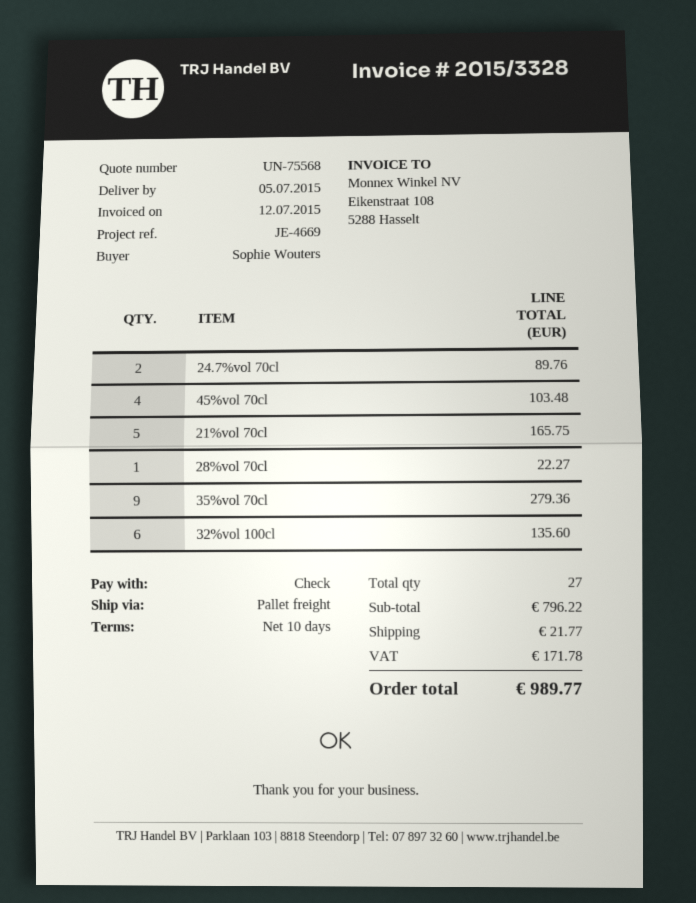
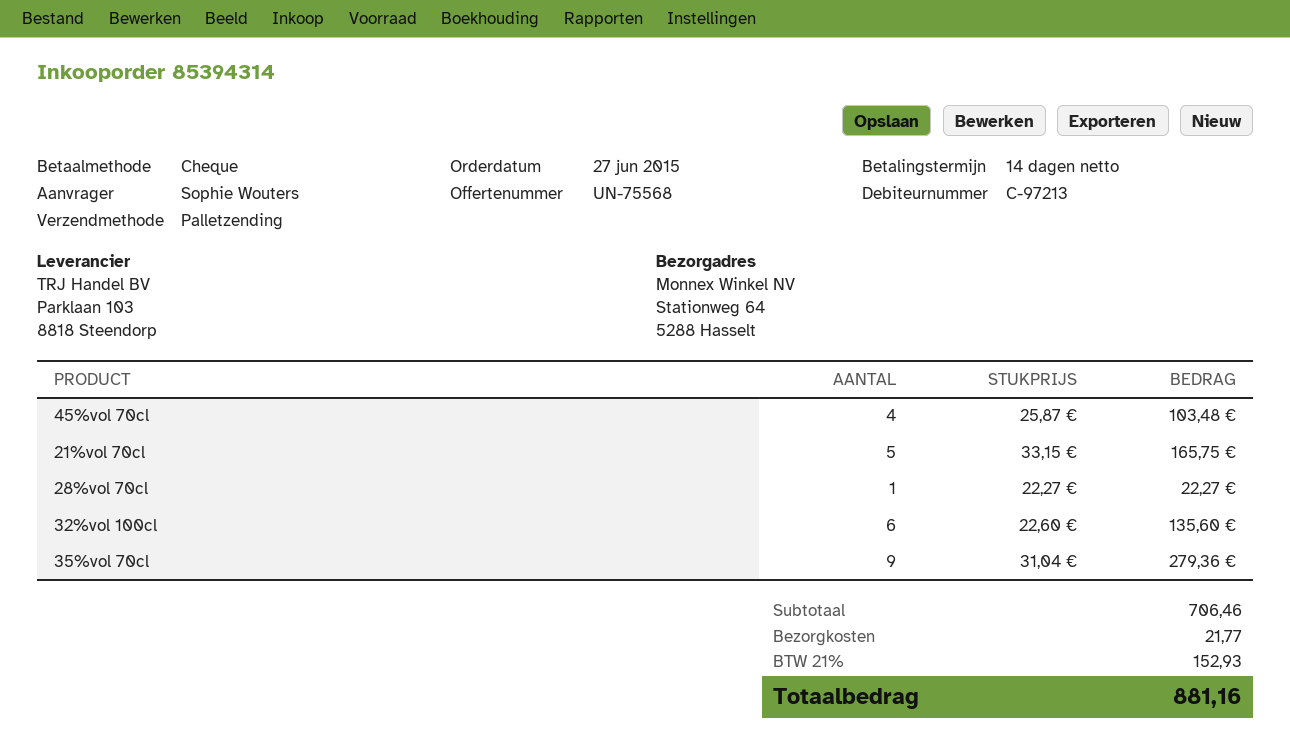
payment terms: 10 days -> 14 days
24.7%vol 70cl: 2 for 89.76 -> none
subtotal: 796.22 -> 706.46
tax: 171.78 -> 152.93
total: 989.77 -> 881.16

